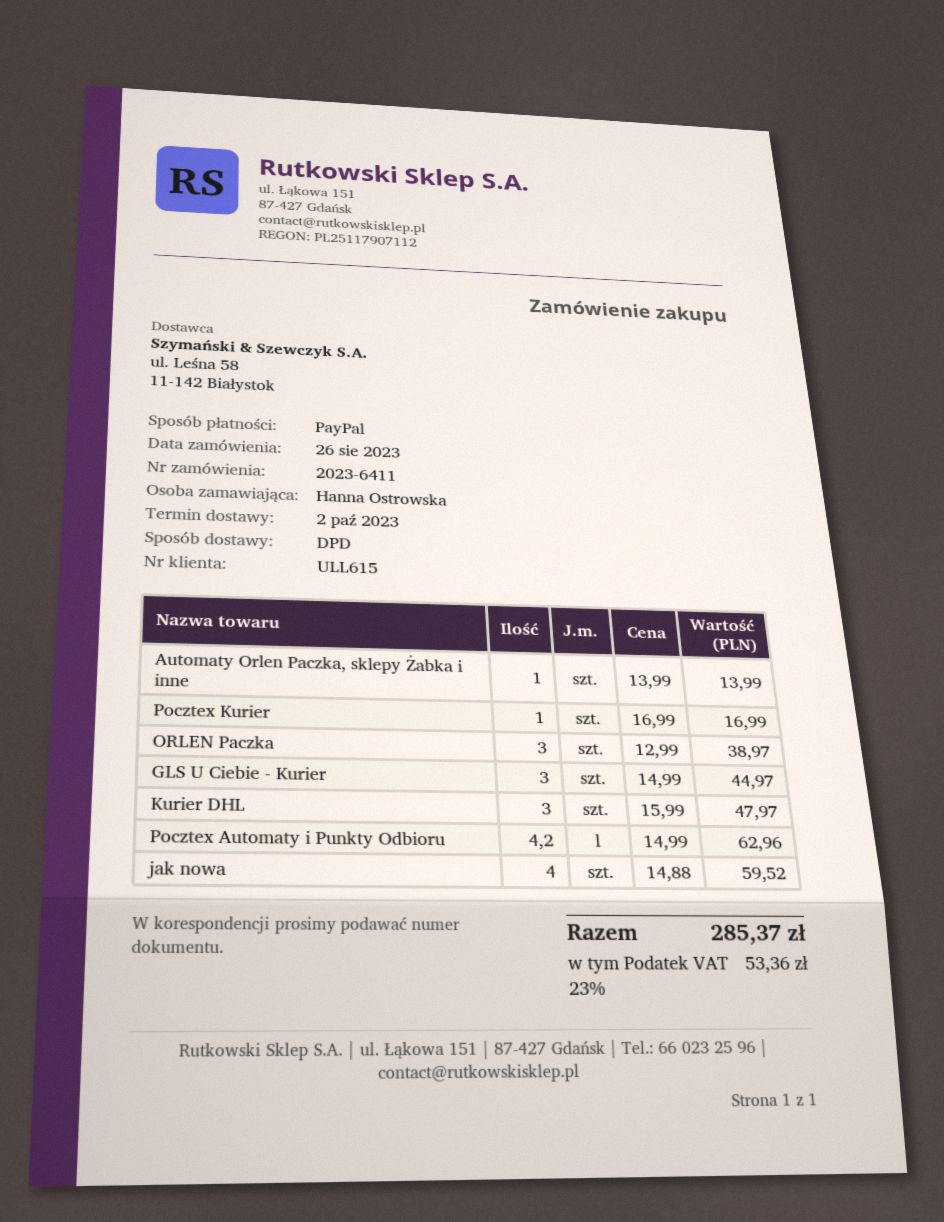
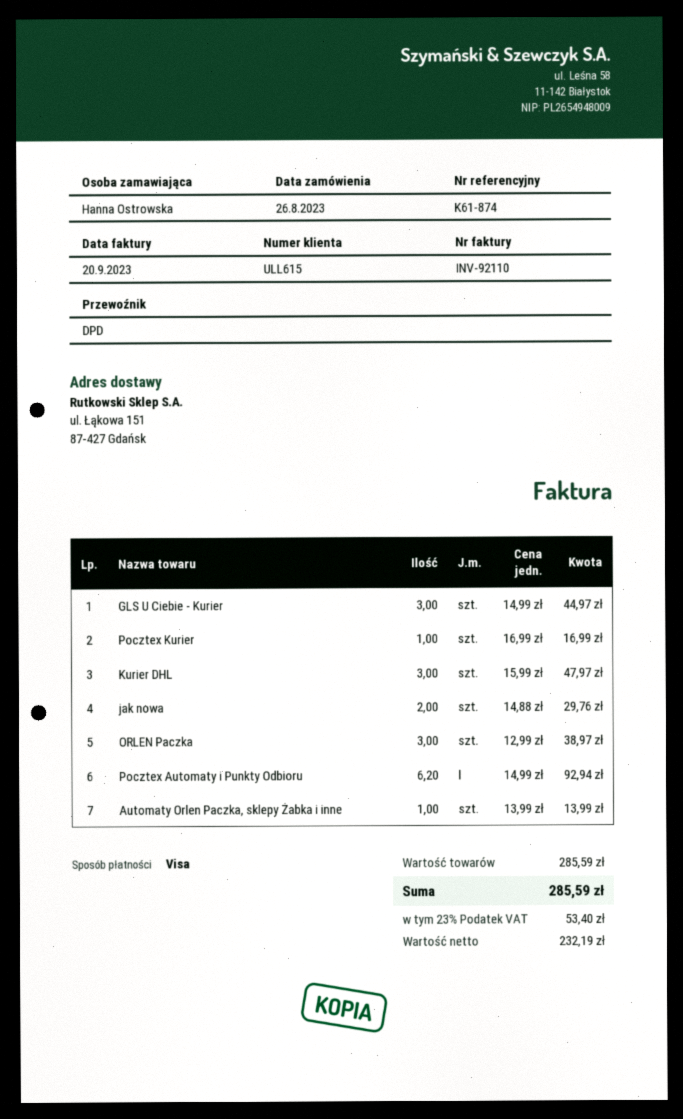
payment method: PayPal -> Visa
Pocztex Automaty i Punkty Odbioru: 4.2 x 14.99 = 62.96 -> 6.2 x 14.99 = 92.94
jak nowa: 4 x 14.88 = 59.52 -> 2 x 14.88 = 29.76
tax: 23% = 53.36 -> 23% = 53.40
total: 285.37 -> 285.59

